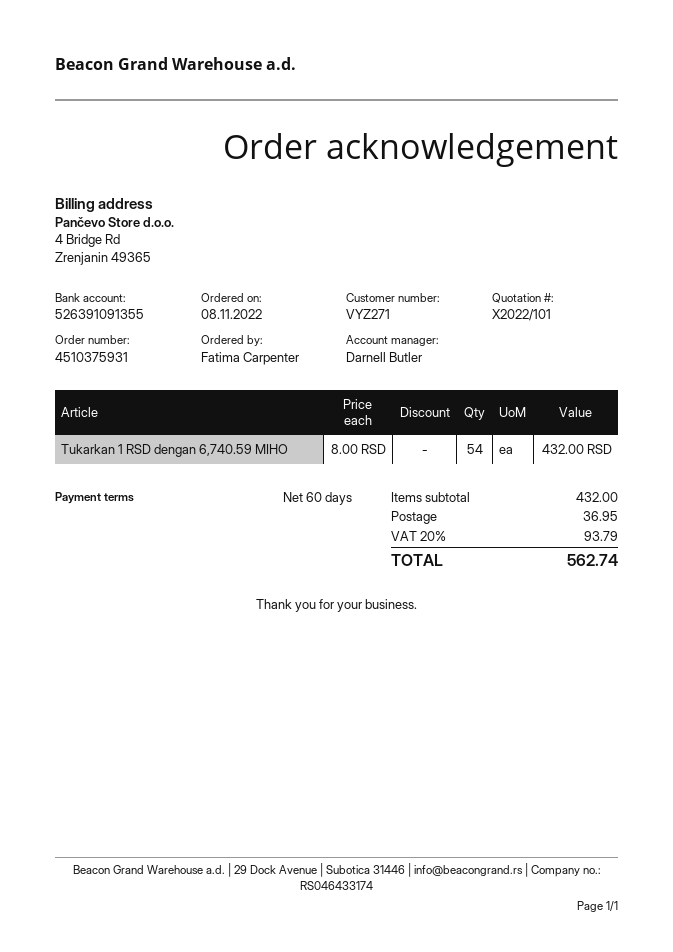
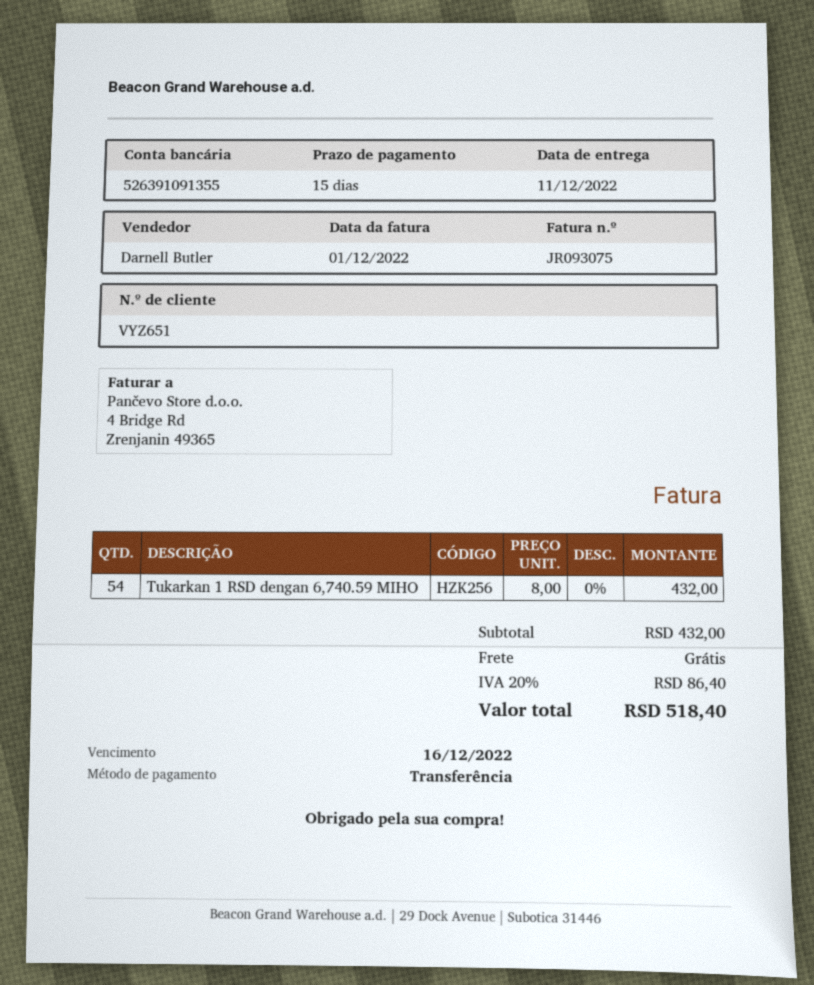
payment terms: 60 days -> 15 days
customer number: VYZ271 -> VYZ651
shipping: 36.95 -> 0.00
tax: 20% = 93.79 -> 20% = 86.40
total: 562.74 -> 518.40

